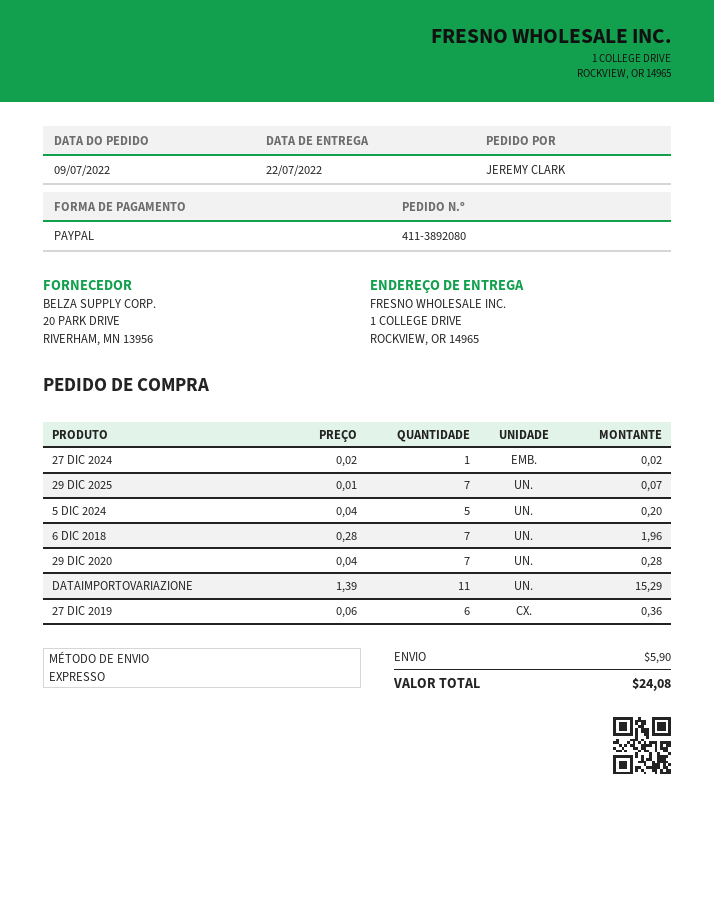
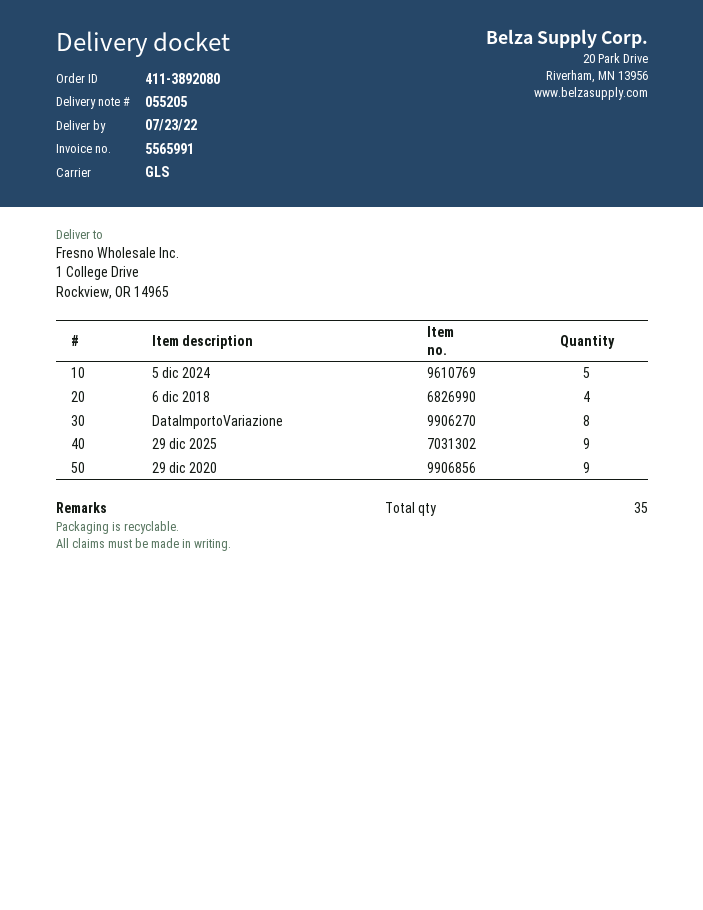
delivery date: 2022-07-22 -> 2022-07-23
shipping method: express -> GLS
27 DIC 2024: 1 -> none
29 DIC 2025: 7 -> 9
6 DIC 2018: 7 -> 4
29 DIC 2020: 7 -> 9
DATAIMPORTOVARIAZIONE: 11 -> 8
27 DIC 2019: 6 -> none

